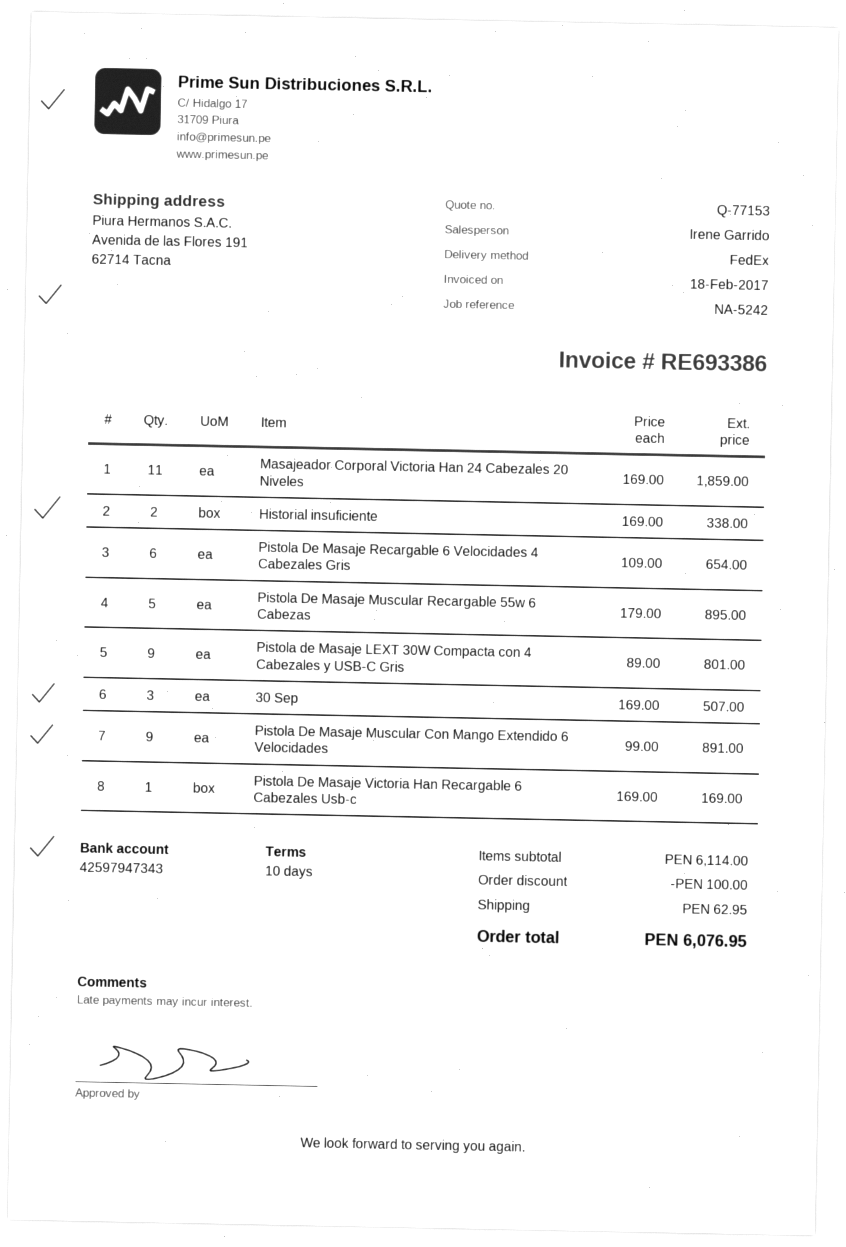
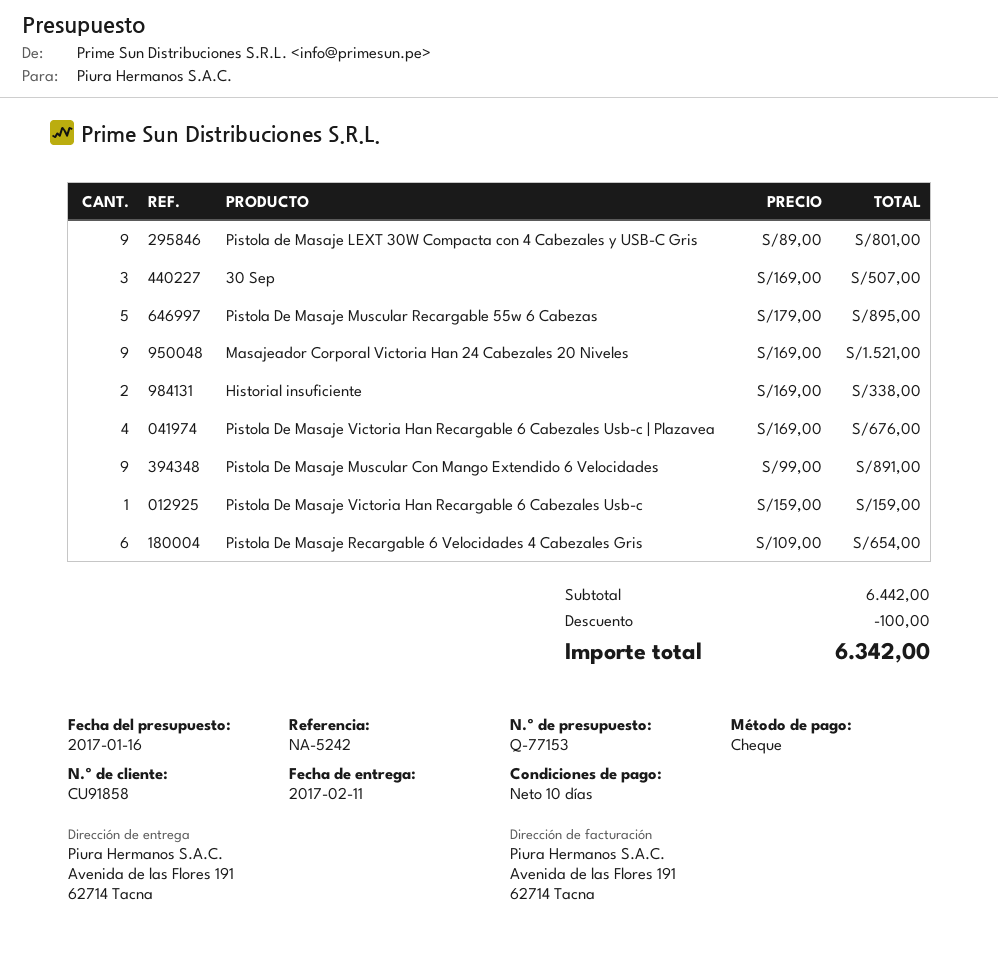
Masajeador Corporal Victoria Han 24 Cabezales 20 Niveles: 11 x 169.00 = 1859.00 -> 9 x 169.00 = 1521.00
Pistola De Masaje Victoria Han Recargable 6 Cabezales Usb-c: 1 x 169.00 = 169.00 -> 1 x 159.00 = 159.00
Pistola De Masaje Victoria Han Recargable 6 Cabezales Usb-c | Plazavea: none -> 4 x 169.00 = 676.00
subtotal: 6114.00 -> 6442.00
shipping: 62.95 -> none
total: 6076.95 -> 6342.00

